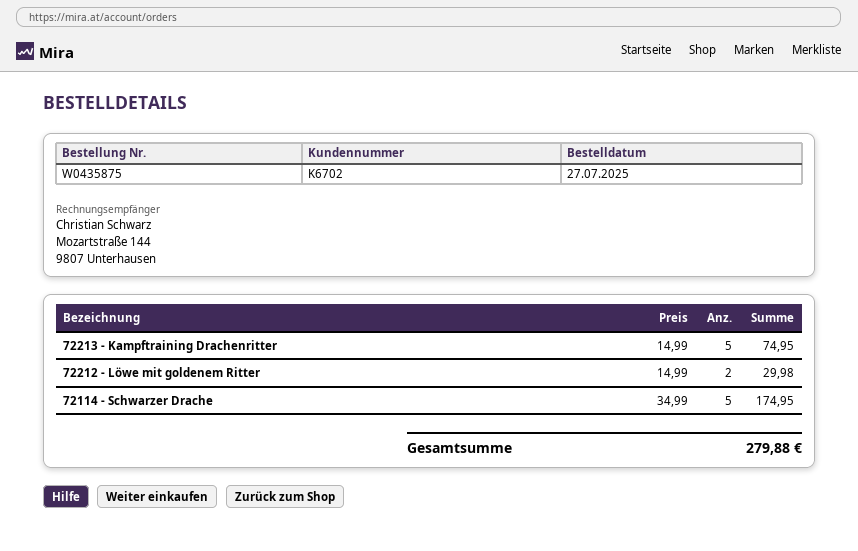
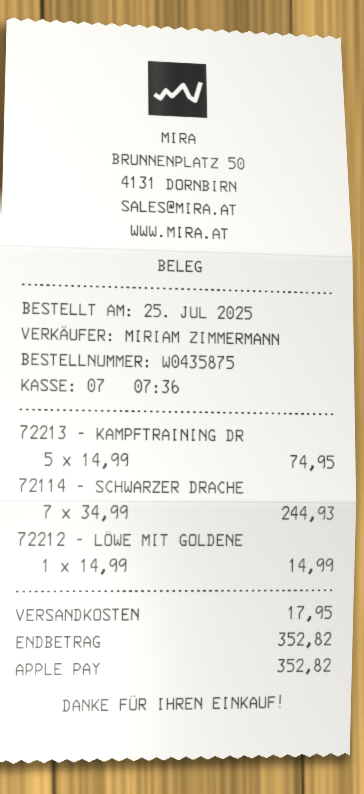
order date: 2025-07-27 -> 2025-07-25
72212 - Löwe mit goldenem Ritter: 2 x 14.99 = 29.98 -> 1 x 14.99 = 14.99
72114 - Schwarzer Drache: 5 x 34.99 = 174.95 -> 7 x 34.99 = 244.93
shipping: none -> 17.95
total: 279.88 -> 352.82

